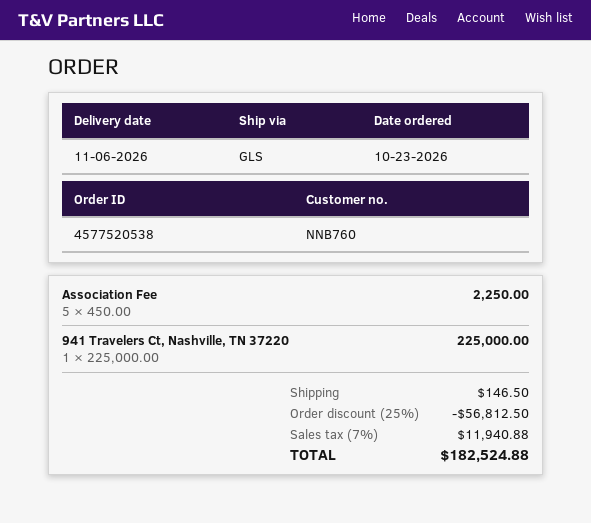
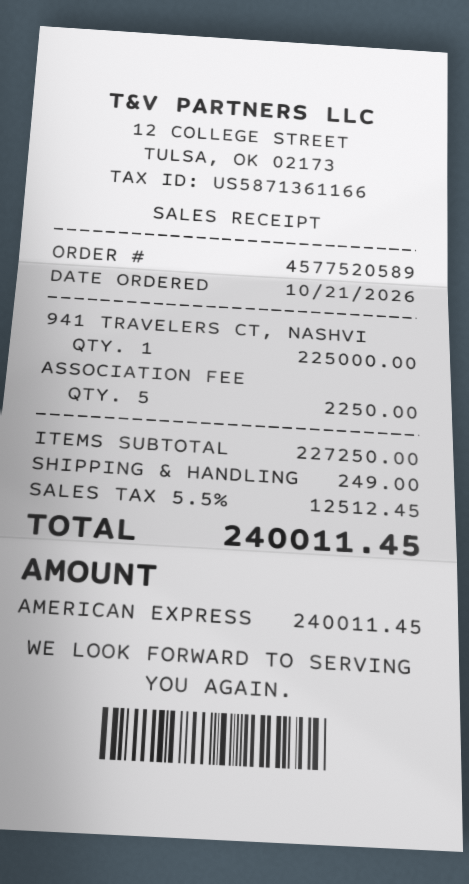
order number: 4577520538 -> 4577520589
order date: 2026-10-23 -> 2026-10-21
discount: 25% = 56812.50 -> none
shipping: 146.50 -> 249.00
tax: 7% = 11940.88 -> 5.5% = 12512.45
total: 182524.88 -> 240011.45

